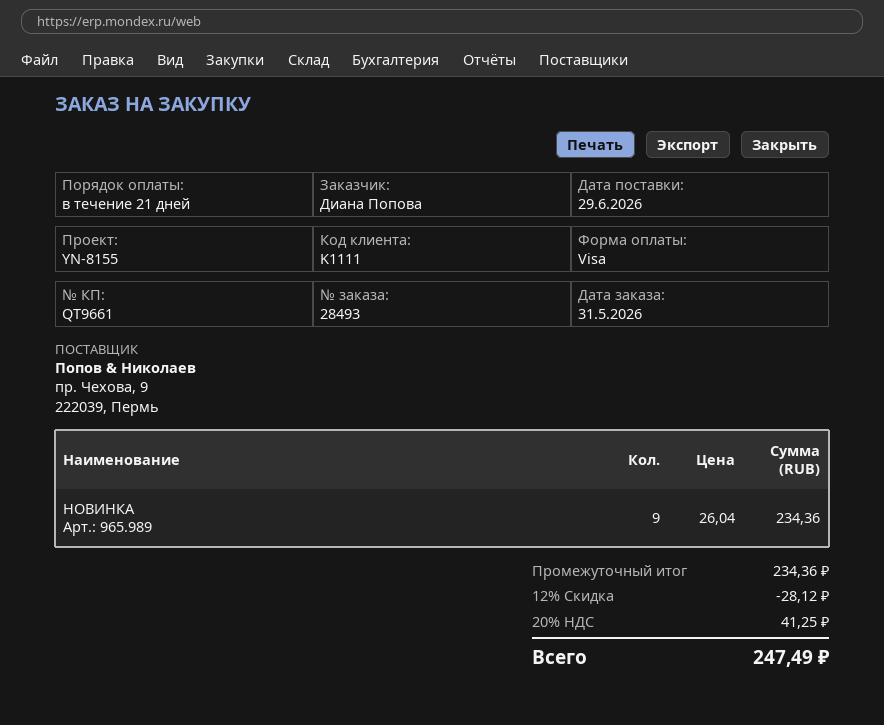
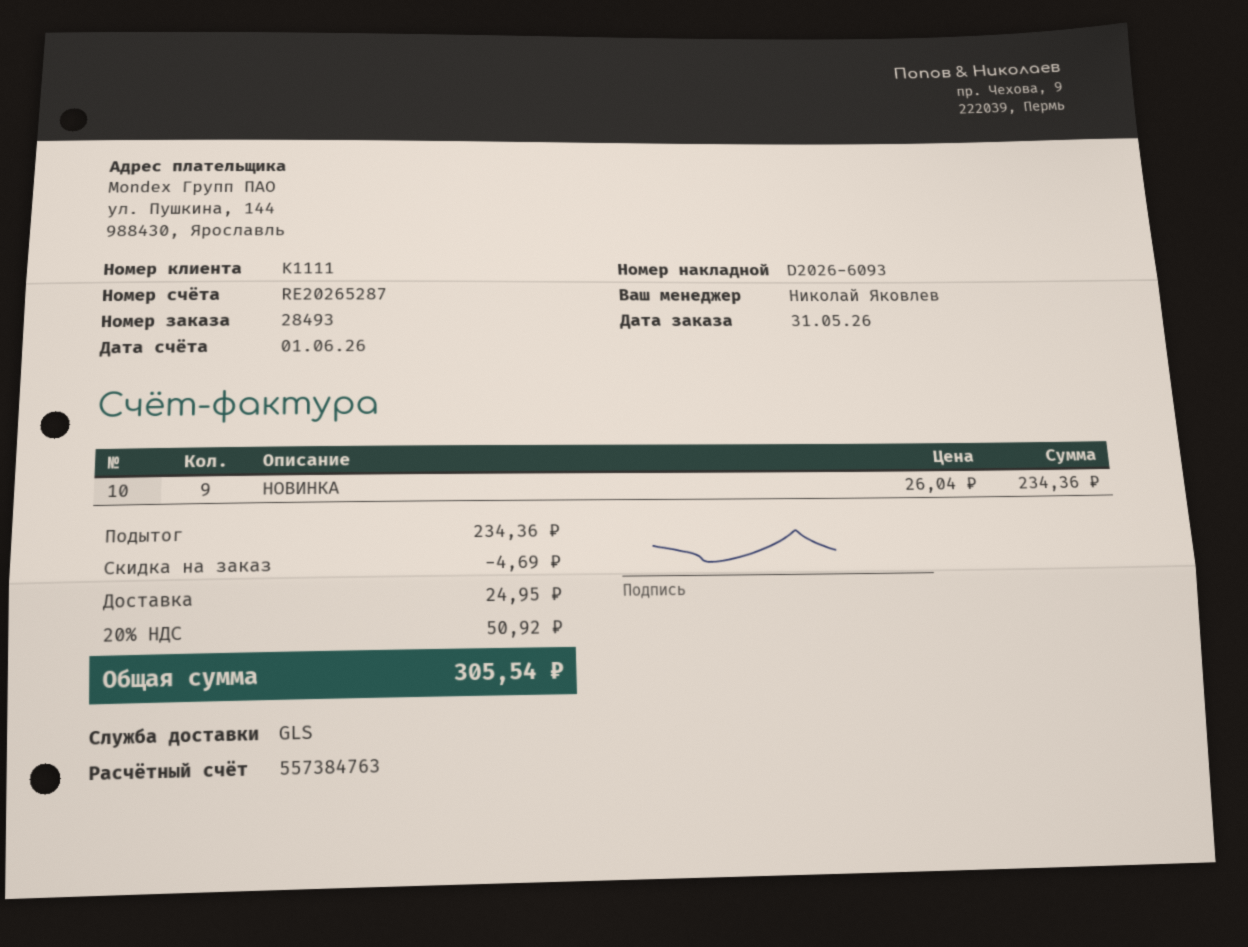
discount: 28.12 -> 4.69
shipping: none -> 24.95
tax: 20% = 41.25 -> 20% = 50.92
total: 247.49 -> 305.54

